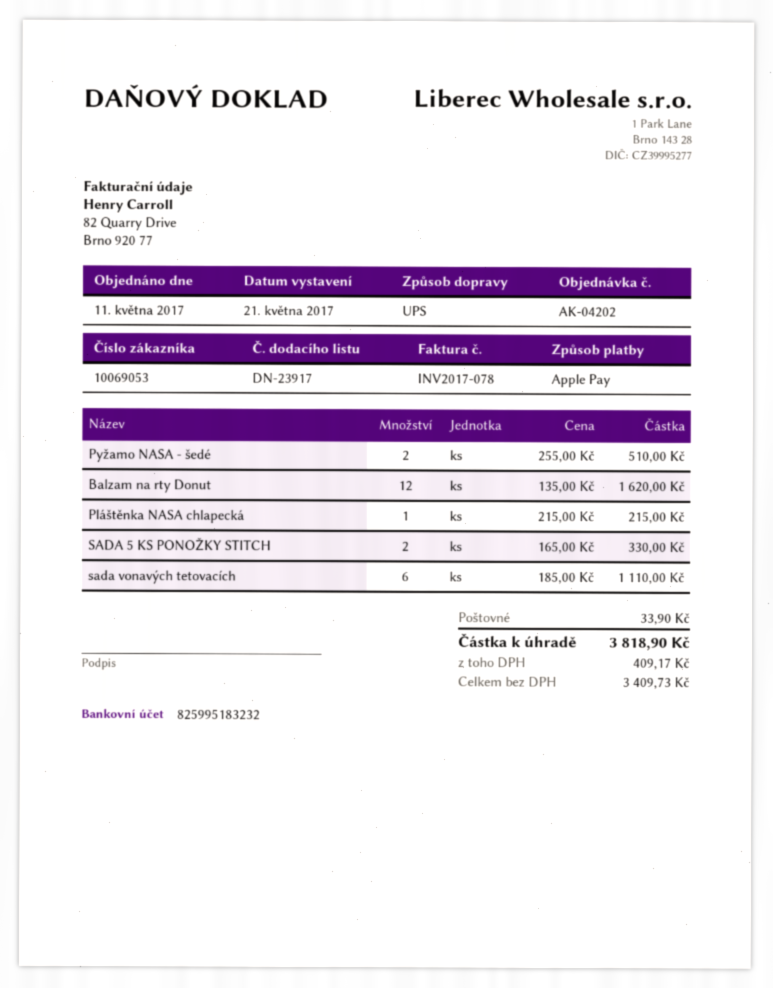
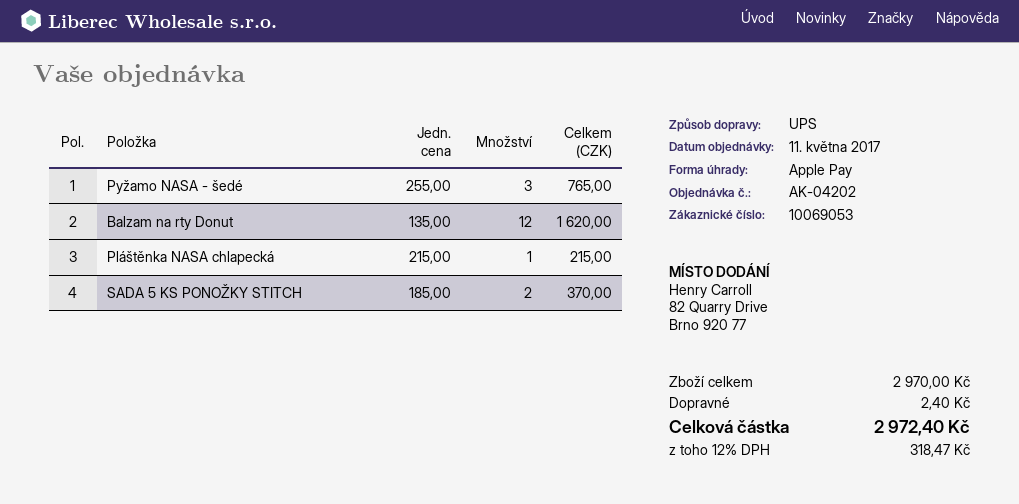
Pyžamo NASA - šedé: 2 x 255.00 = 510.00 -> 3 x 255.00 = 765.00
SADA 5 KS PONOŽKY STITCH: 2 x 165.00 = 330.00 -> 2 x 185.00 = 370.00
sada vonavých tetovacích: 6 x 185.00 = 1110.00 -> none
shipping: 33.90 -> 2.40
tax: 409.17 -> 318.47
total: 3818.90 -> 2972.40

